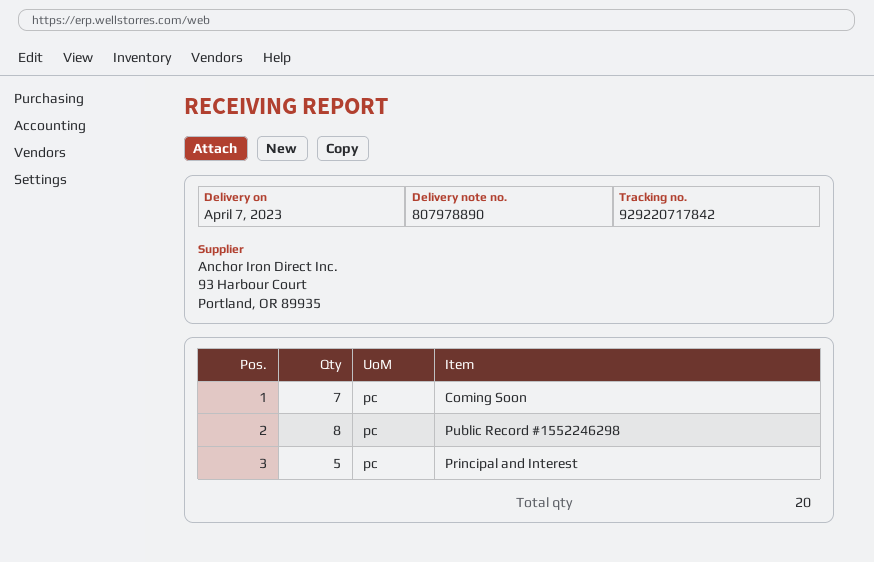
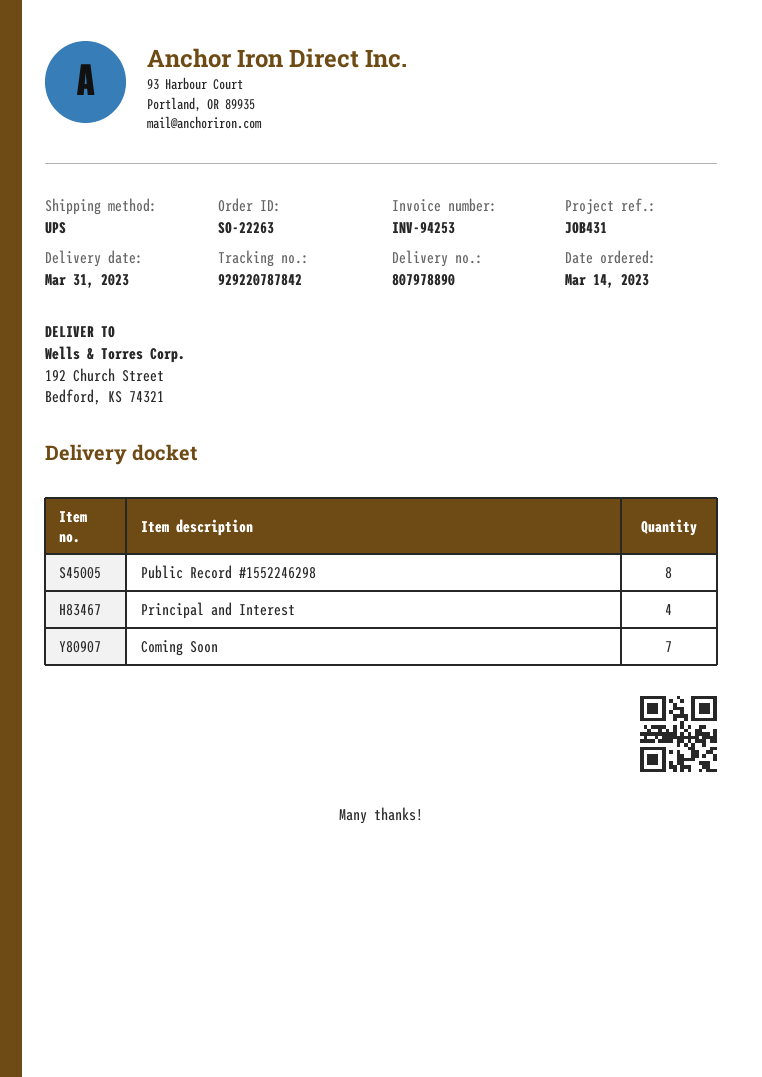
delivery date: 2023-04-07 -> 2023-03-31
tracking number: 929220717842 -> 929220787842
Principal and Interest: 5 -> 4

